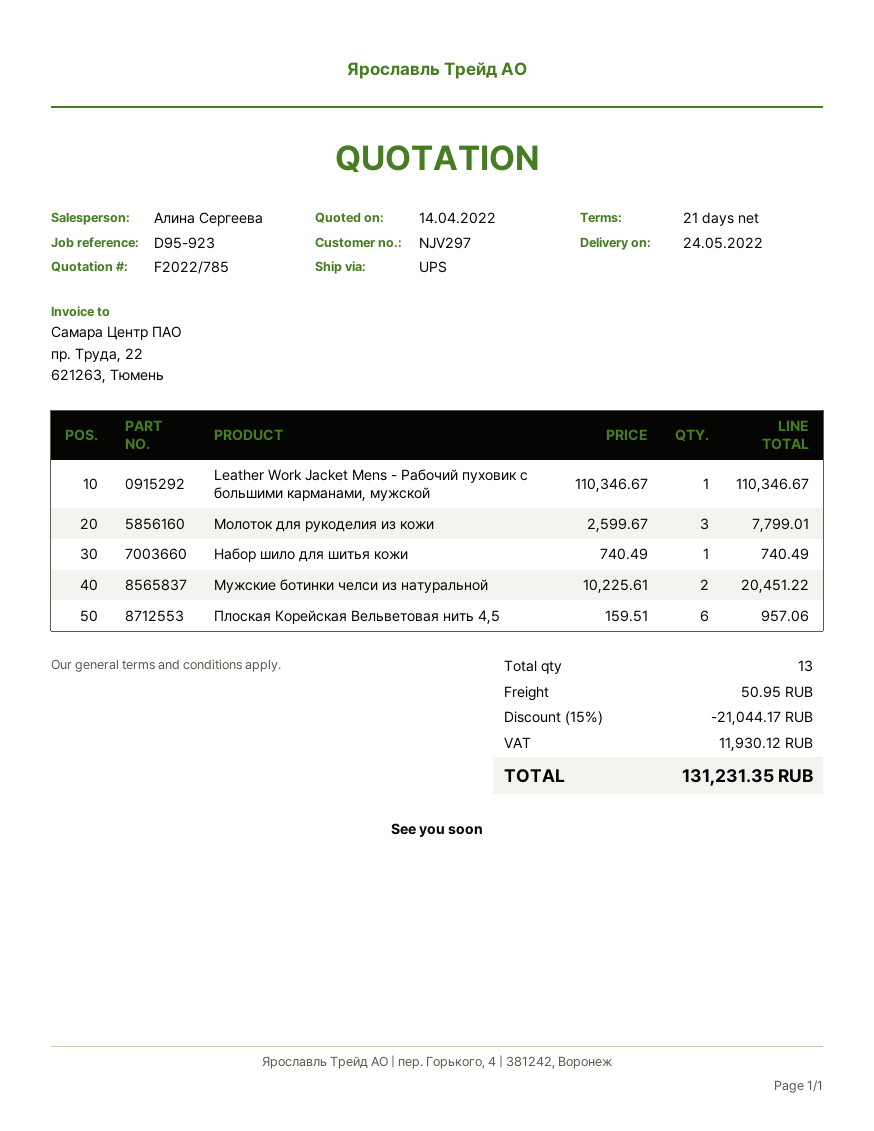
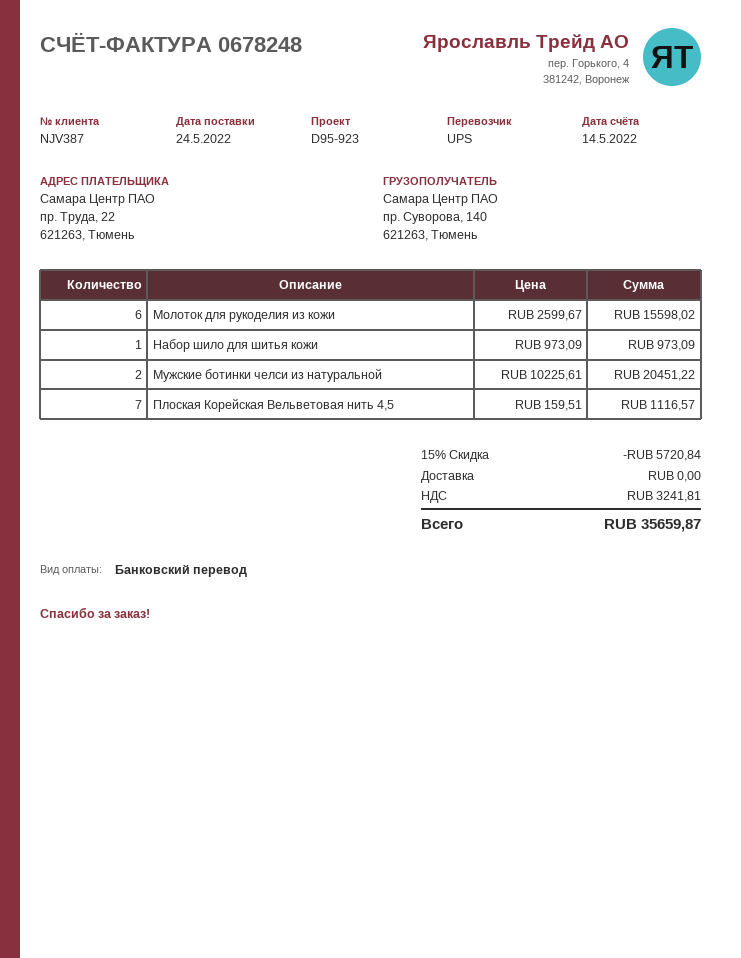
customer number: NJV297 -> NJV387
Leather Work Jacket Mens - Рабочий пуховик с большими карманами, мужской: 1 x 110346.67 = 110346.67 -> none
Молоток для рукоделия из кожи: 3 x 2599.67 = 7799.01 -> 6 x 2599.67 = 15598.02
Набор шило для шитья кожи: 1 x 740.49 = 740.49 -> 1 x 973.09 = 973.09
Плоская Корейская Вельветовая нить 4,5: 6 x 159.51 = 957.06 -> 7 x 159.51 = 1116.57
discount: 15% = 21044.17 -> 15% = 5720.84
shipping: 50.95 -> 0.00
tax: 11930.12 -> 3241.81
total: 131231.35 -> 35659.87

